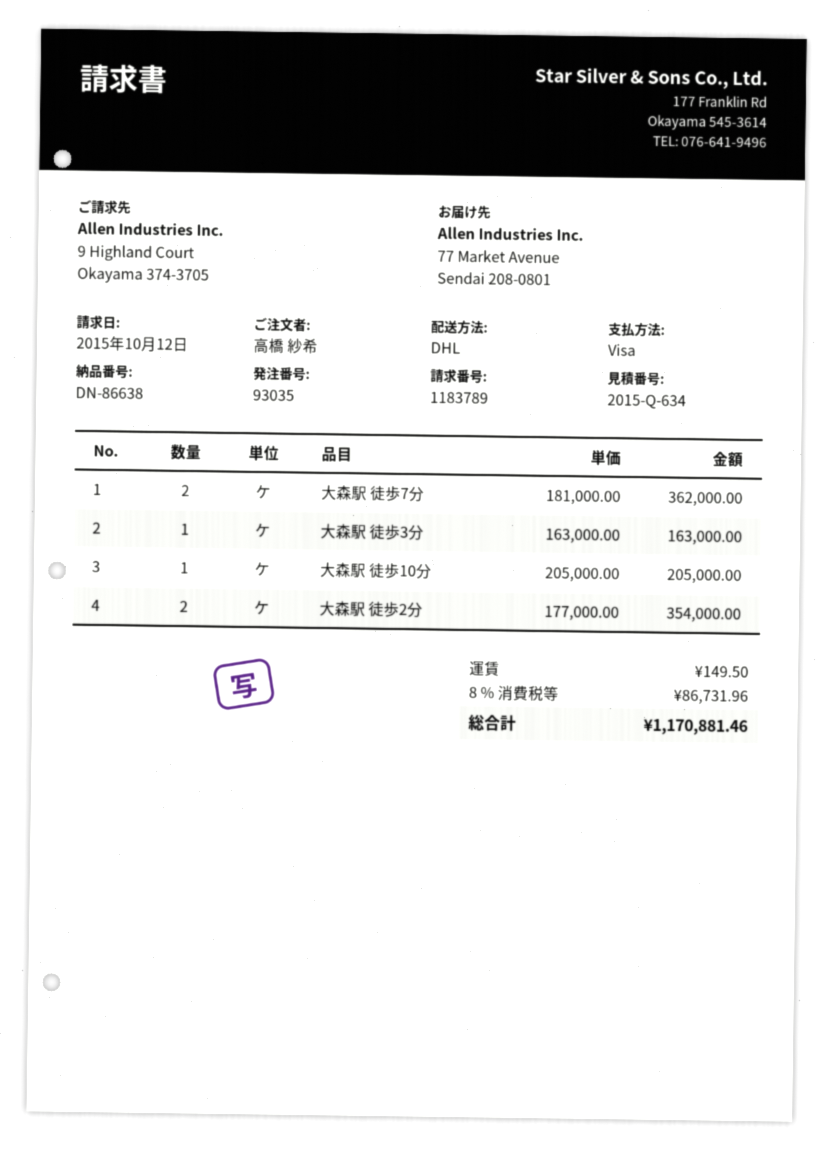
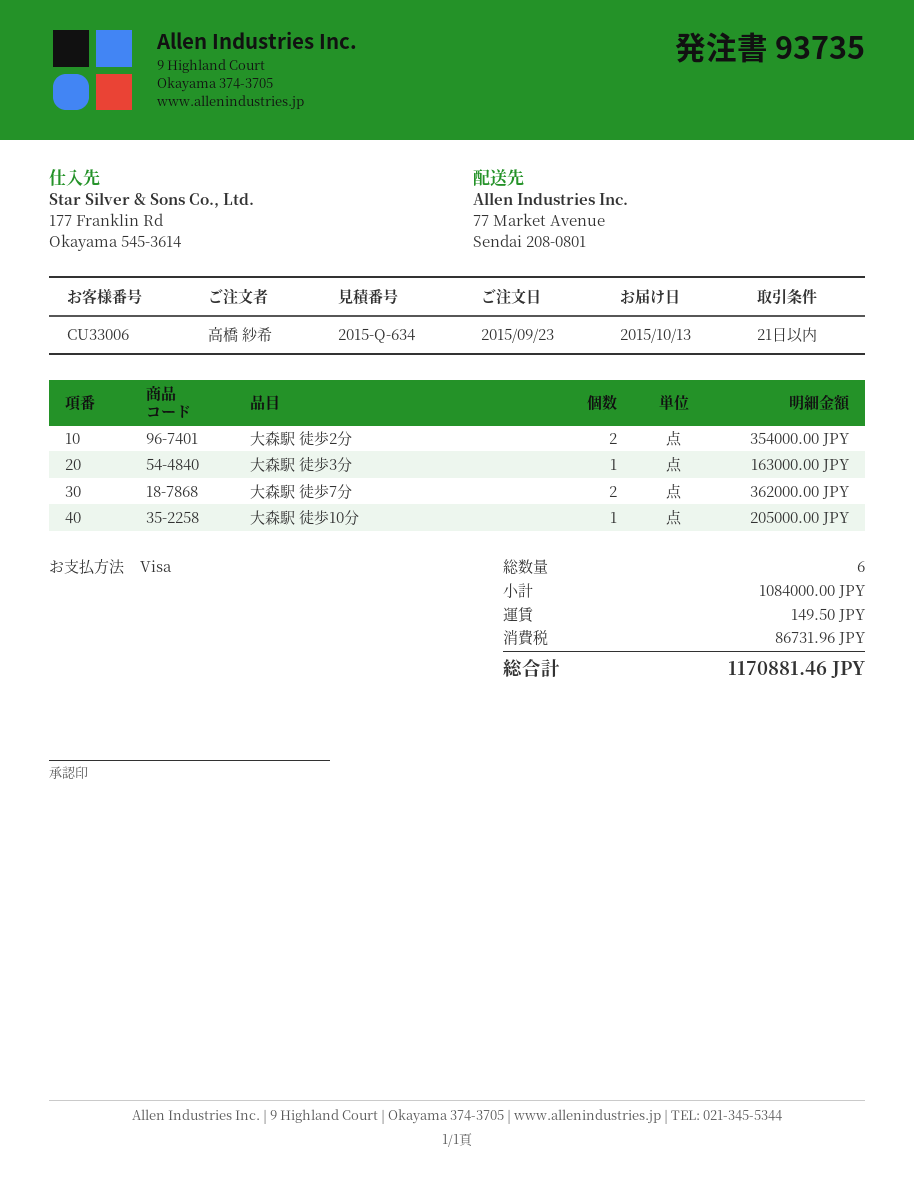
order number: 93035 -> 93735

